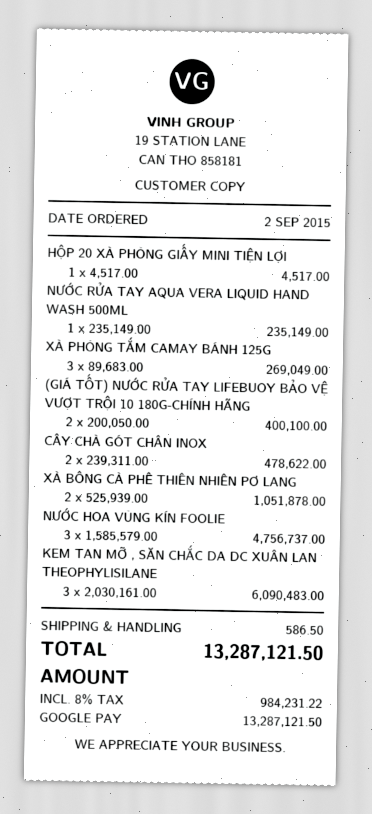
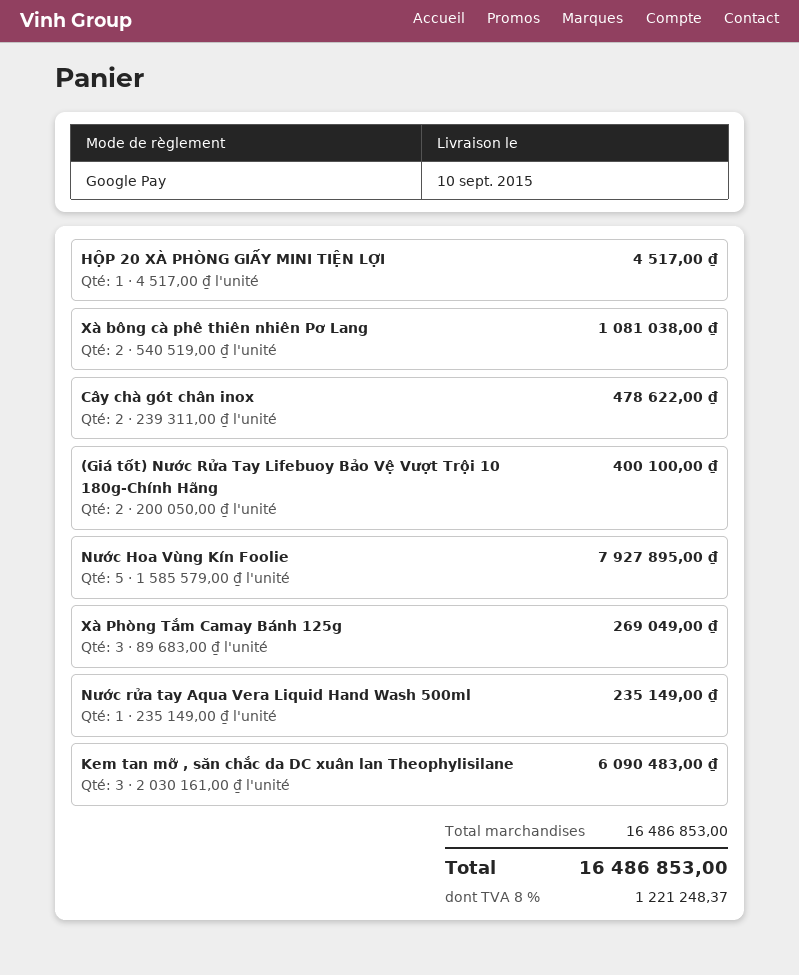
XÀ BÔNG CÀ PHÊ THIÊN NHIÊN PƠ LANG: 2 x 525939.00 = 1051878.00 -> 2 x 540519.00 = 1081038.00
NƯỚC HOA VÙNG KÍN FOOLIE: 3 x 1585579.00 = 4756737.00 -> 5 x 1585579.00 = 7927895.00
shipping: 586.50 -> none
tax: 8% = 984231.22 -> 8% = 1221248.37
total: 13287121.50 -> 16486853.00

